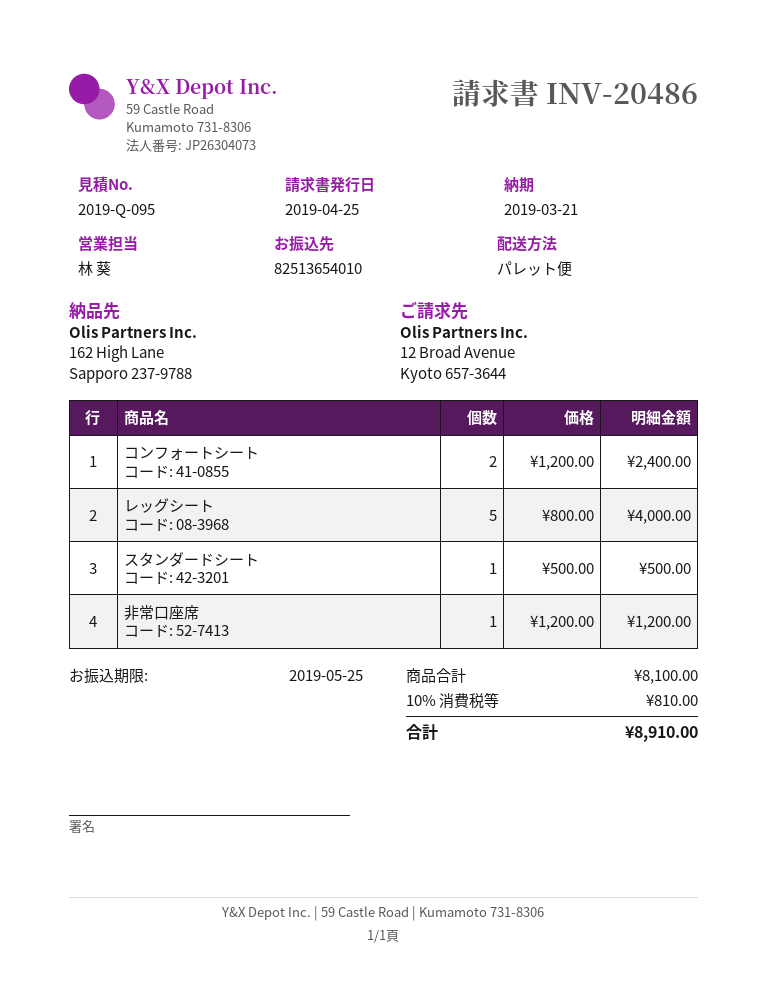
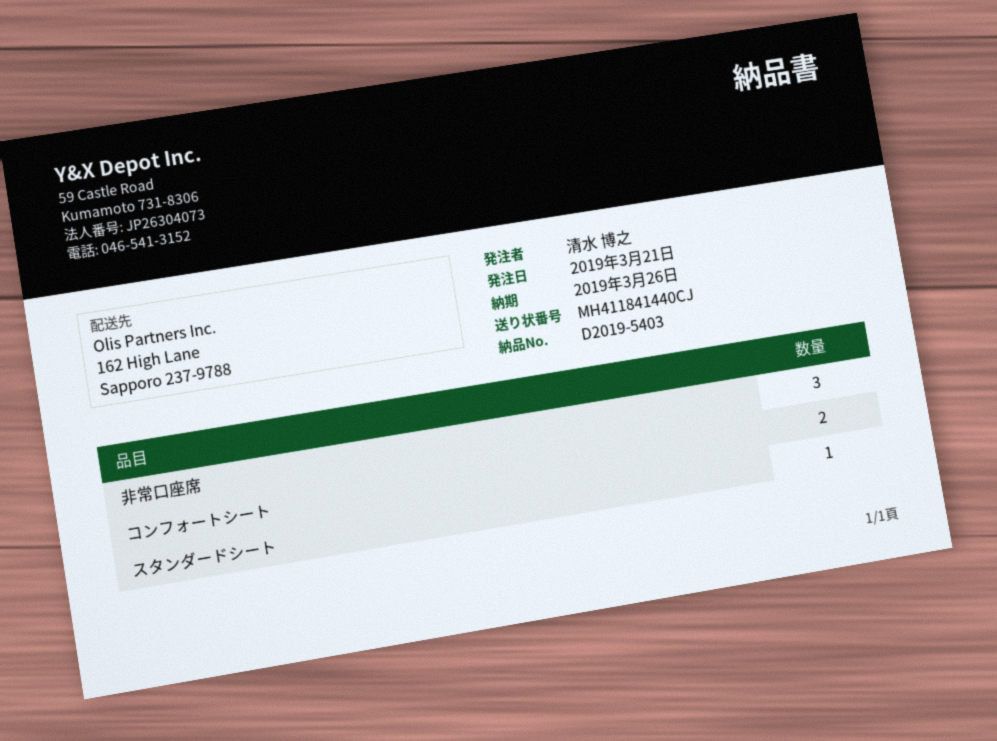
delivery date: 2019-03-21 -> 2019-03-26
レッグシート: 5 -> none
非常口座席: 1 -> 3

